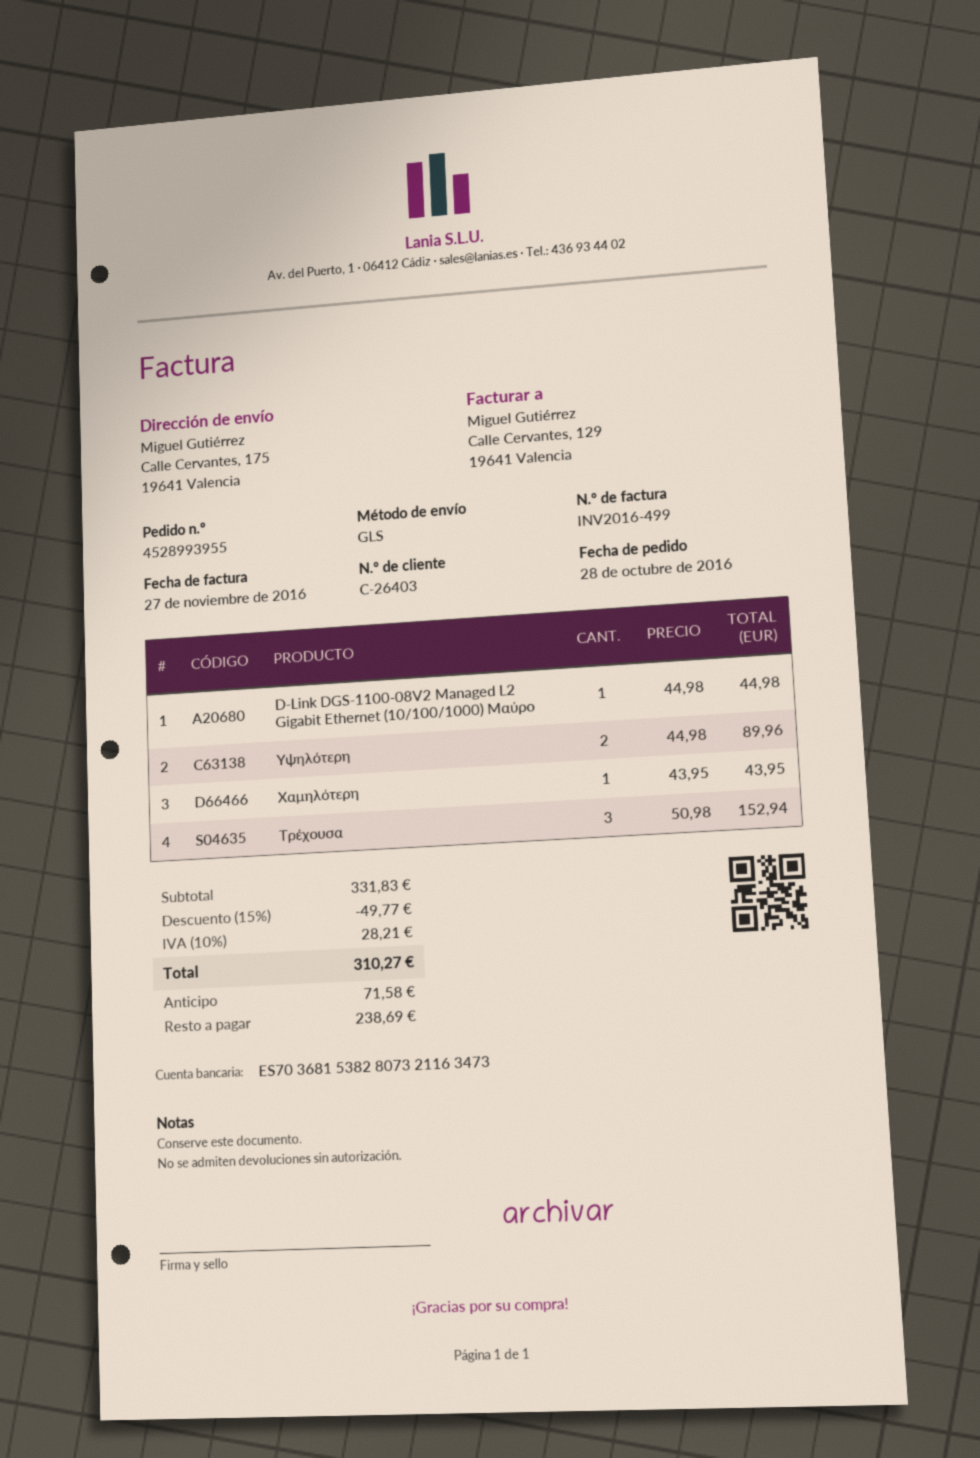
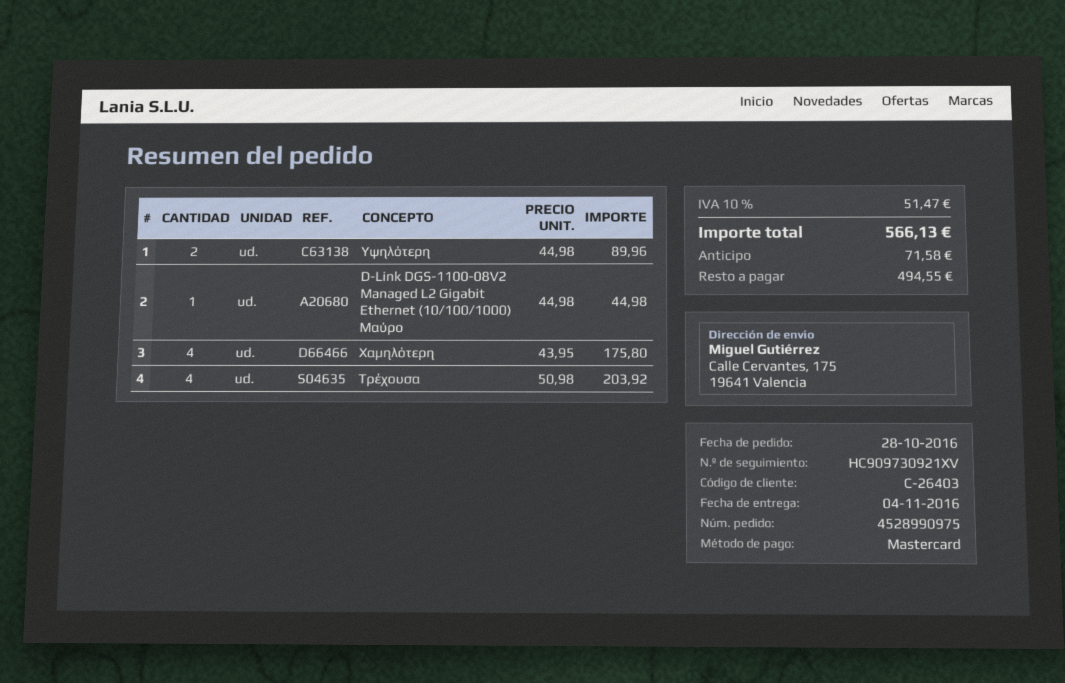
order number: 4528993955 -> 4528990975
Χαμηλότερη: 1 x 43.95 = 43.95 -> 4 x 43.95 = 175.80
Τρέχουσα: 3 x 50.98 = 152.94 -> 4 x 50.98 = 203.92
discount: 15% = 49.77 -> none
tax: 10% = 28.21 -> 10% = 51.47
total: 310.27 -> 566.13
balance: 238.69 -> 494.55

